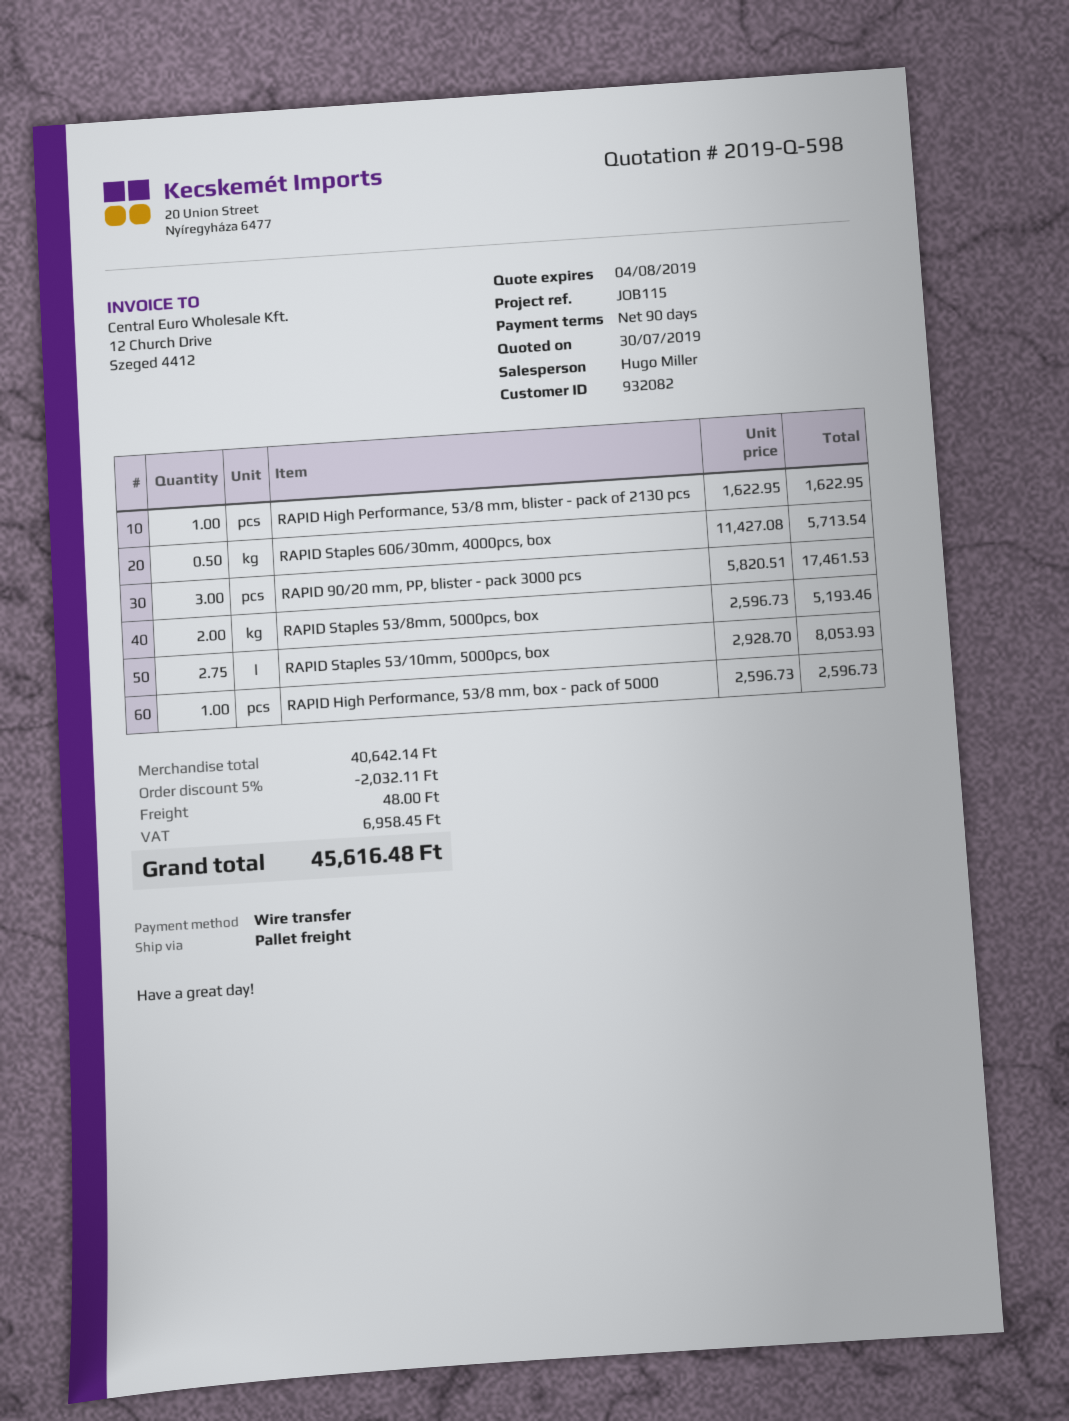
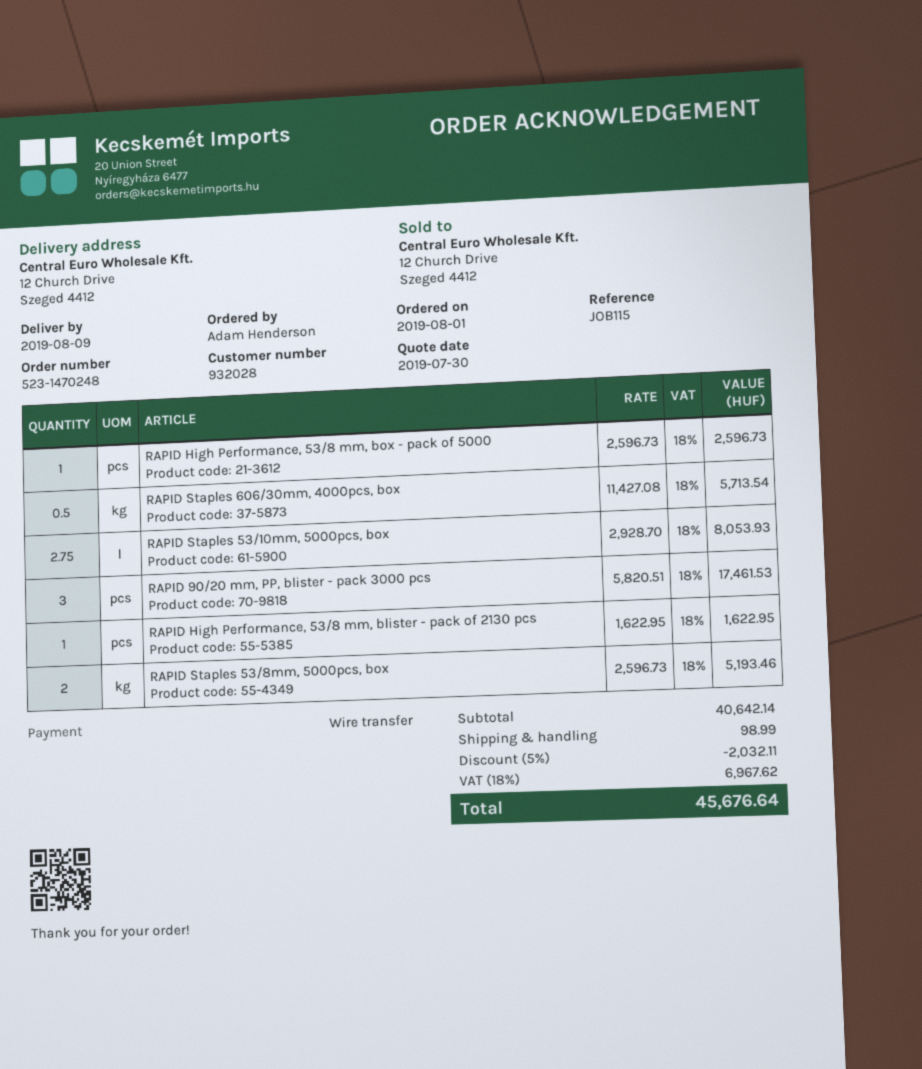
customer number: 932082 -> 932028
shipping: 48.00 -> 98.99
tax: 6958.45 -> 6967.62
total: 45616.48 -> 45676.64

